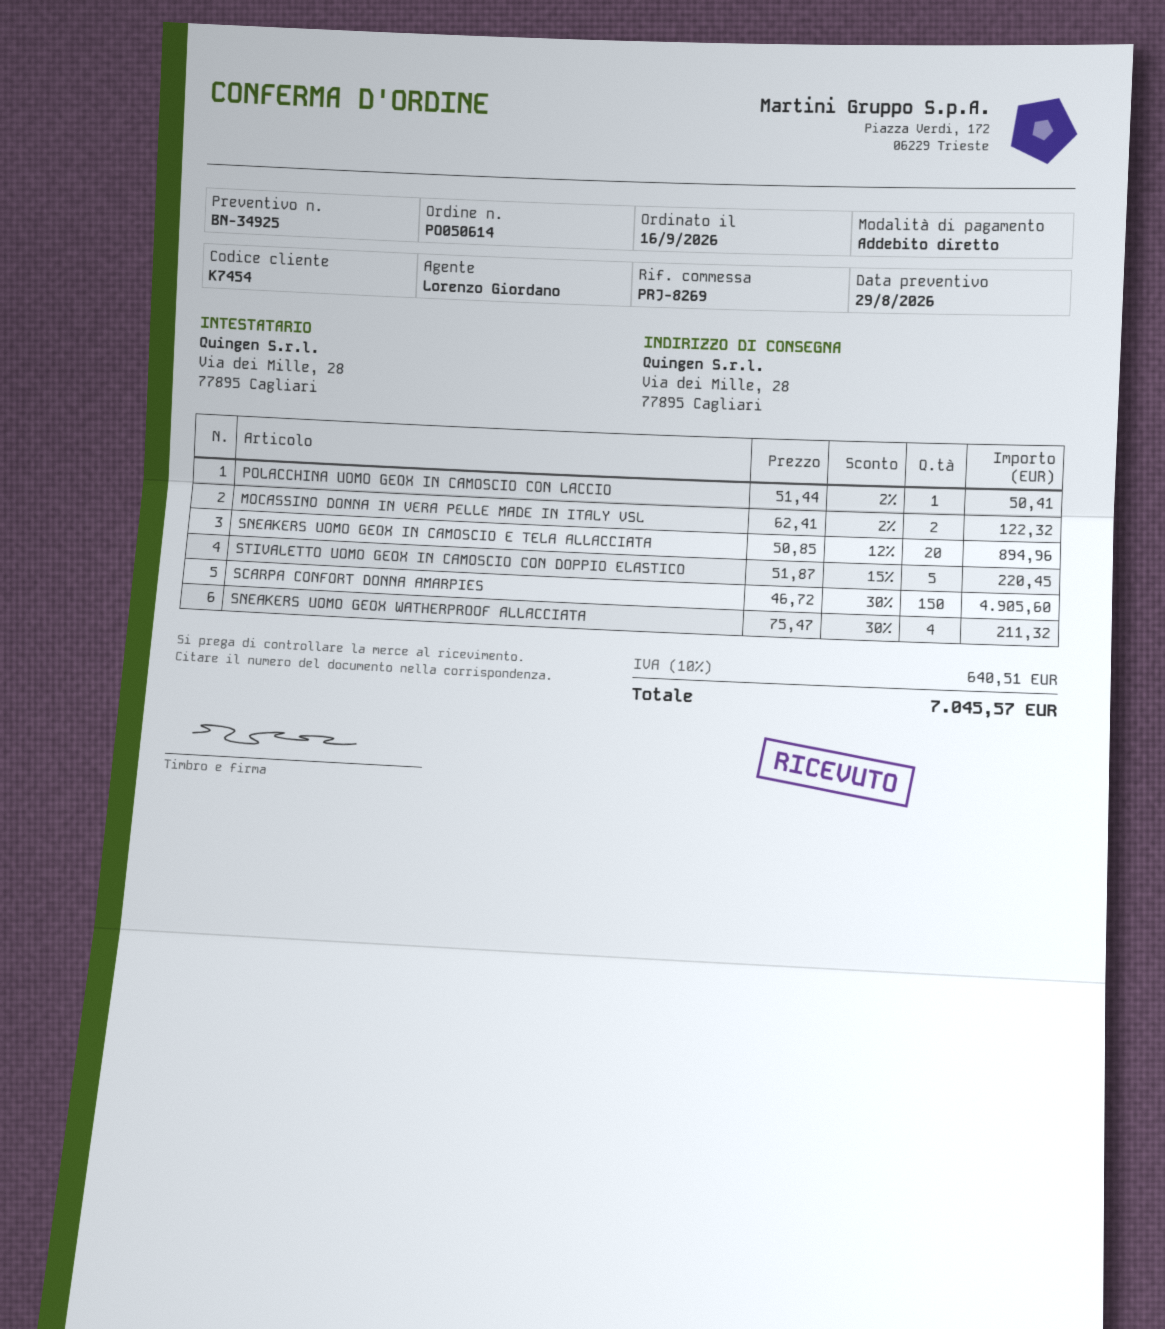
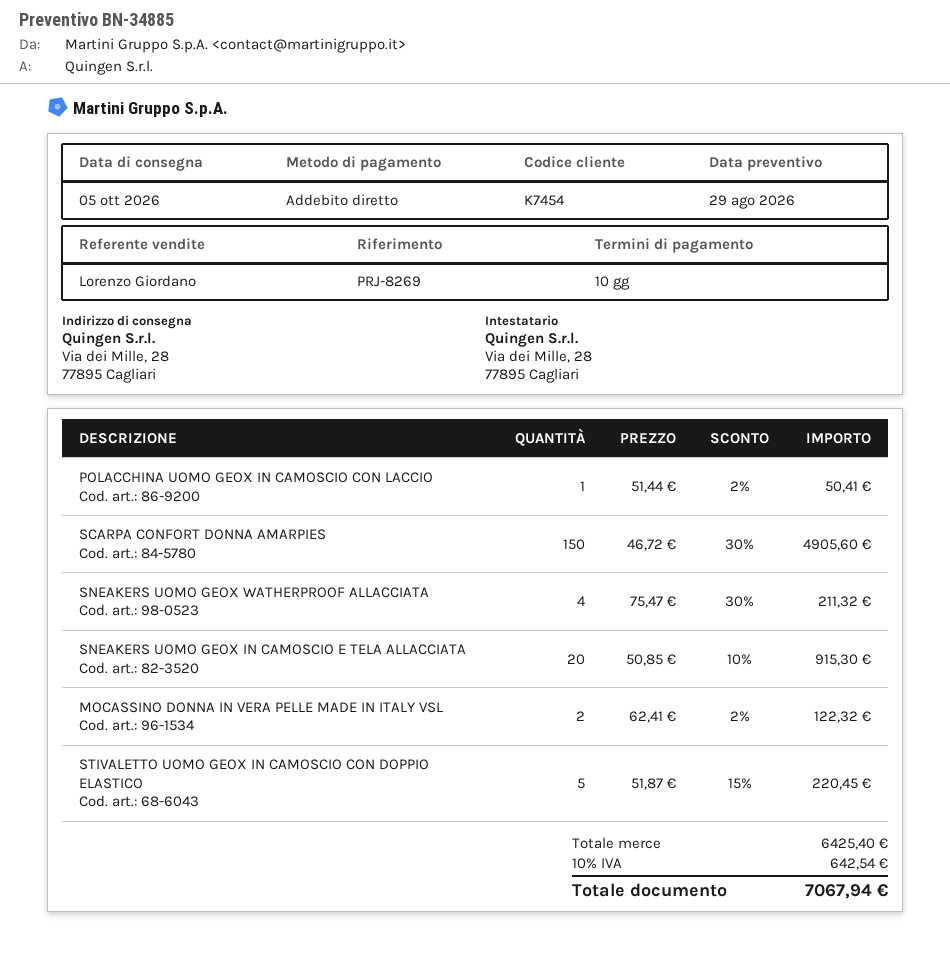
quote number: BN-34925 -> BN-34885
SNEAKERS UOMO GEOX IN CAMOSCIO E TELA ALLACCIATA: 20 x 50.85 - 12% = 894.96 -> 20 x 50.85 - 10% = 915.30
tax: 10% = 640.51 -> 10% = 642.54
total: 7045.57 -> 7067.94

